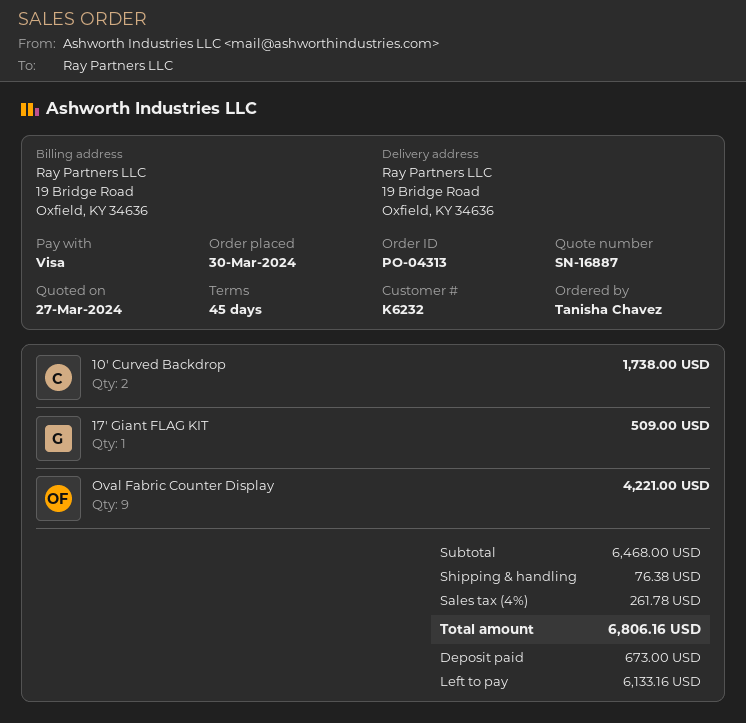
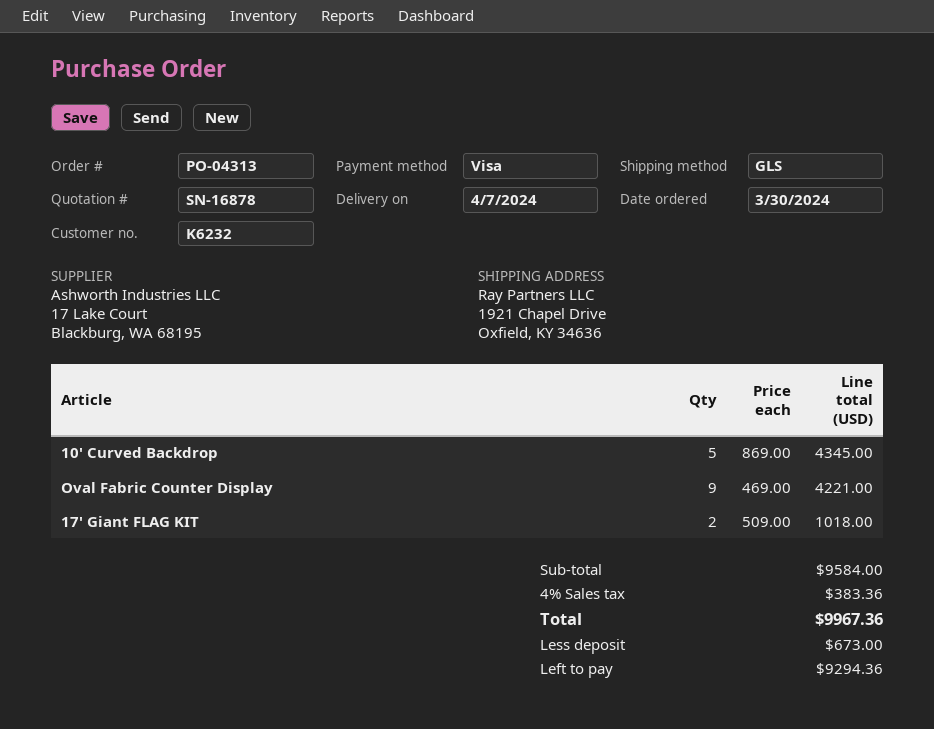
quote number: SN-16887 -> SN-16878
ship to: 19 Bridge Road, Oxfield, KY 34636 -> 1921 Chapel Drive, Oxfield, KY 34636
10' Curved Backdrop: 2 for 1738.00 -> 5 for 4345.00
17' Giant FLAG KIT: 1 for 509.00 -> 2 for 1018.00
subtotal: 6468.00 -> 9584.00
shipping: 76.38 -> none
tax: 4% = 261.78 -> 4% = 383.36
total: 6806.16 -> 9967.36
balance: 6133.16 -> 9294.36

